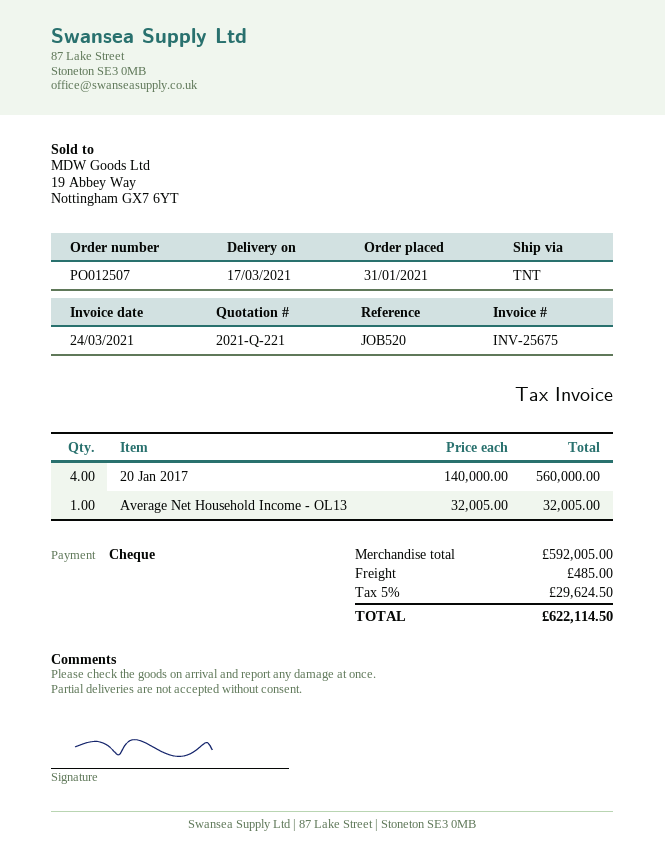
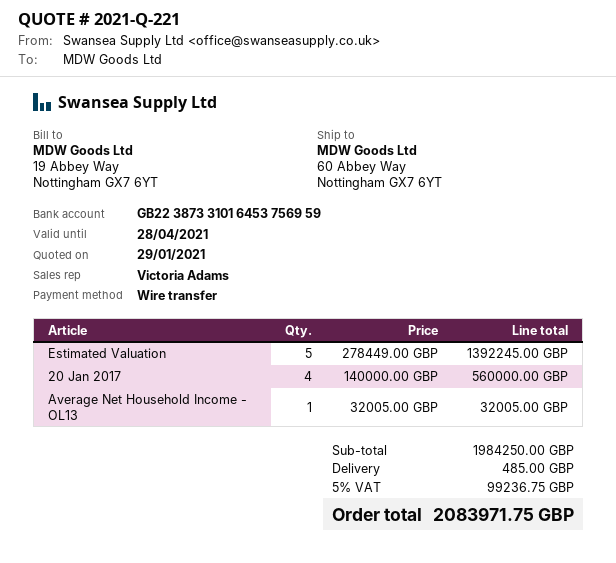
payment method: cheque -> bank transfer
Estimated Valuation: none -> 5 x 278449.00 = 1392245.00
subtotal: 592005.00 -> 1984250.00
tax: 5% = 29624.50 -> 5% = 99236.75
total: 622114.50 -> 2083971.75

